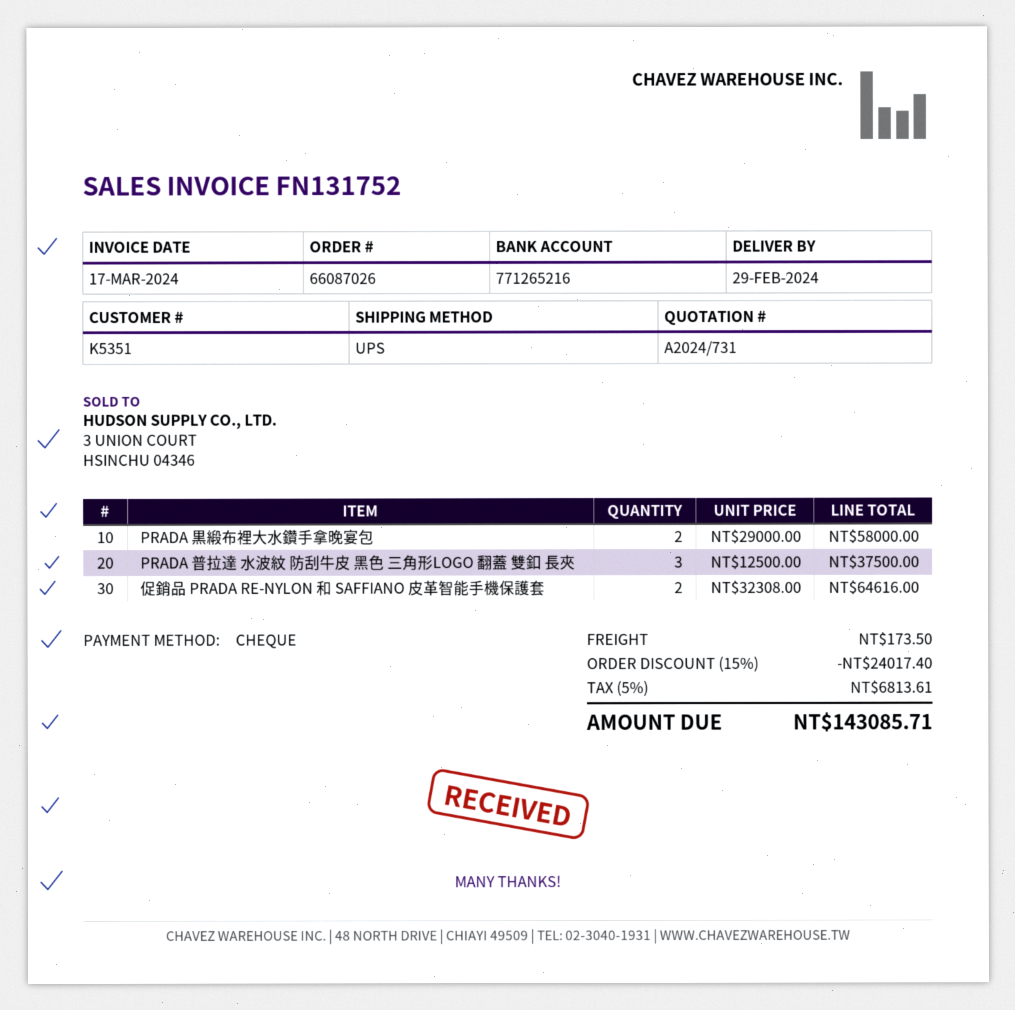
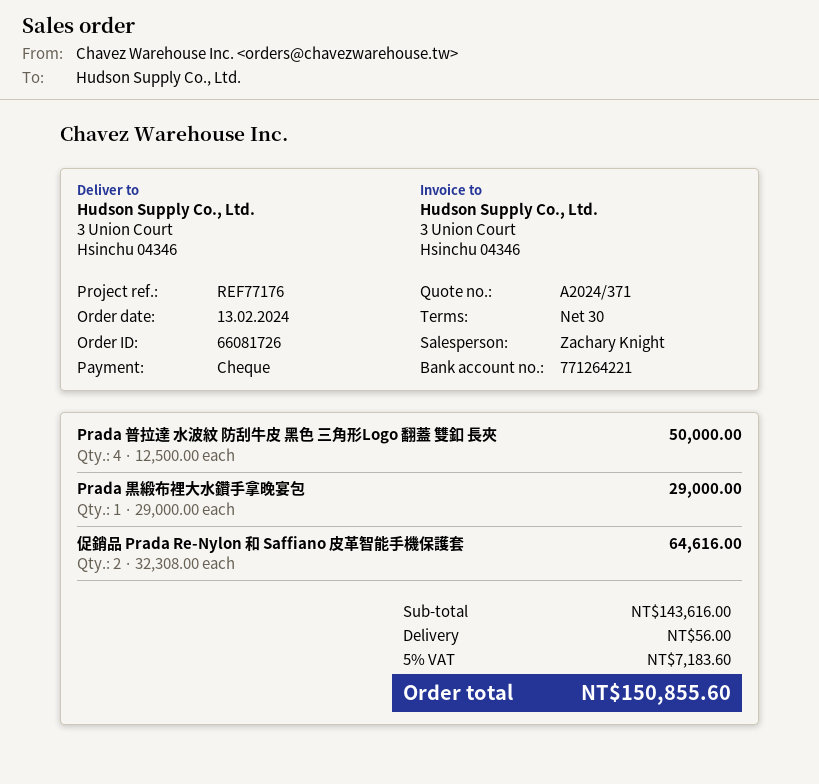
quote number: A2024/731 -> A2024/371
order number: 66087026 -> 66081726
bank account: 771265216 -> 771264221
PRADA 黒緞布裡大水鑽手拿晚宴包: 2 x 29000.00 = 58000.00 -> 1 x 29000.00 = 29000.00
PRADA 普拉達 水波紋 防刮牛皮 黑色 三角形LOGO 翻蓋 雙釦 長夾: 3 x 12500.00 = 37500.00 -> 4 x 12500.00 = 50000.00
discount: 15% = 24017.40 -> none
shipping: 173.50 -> 56.00
tax: 5% = 6813.61 -> 5% = 7183.60
total: 143085.71 -> 150855.60

